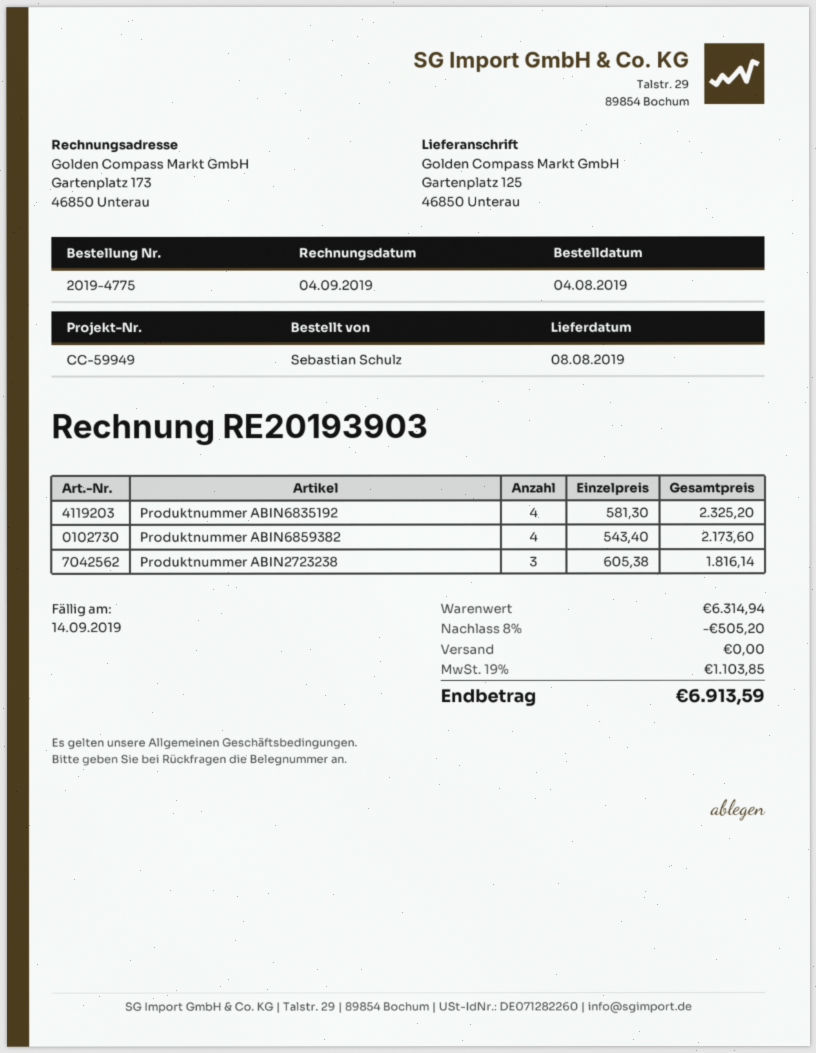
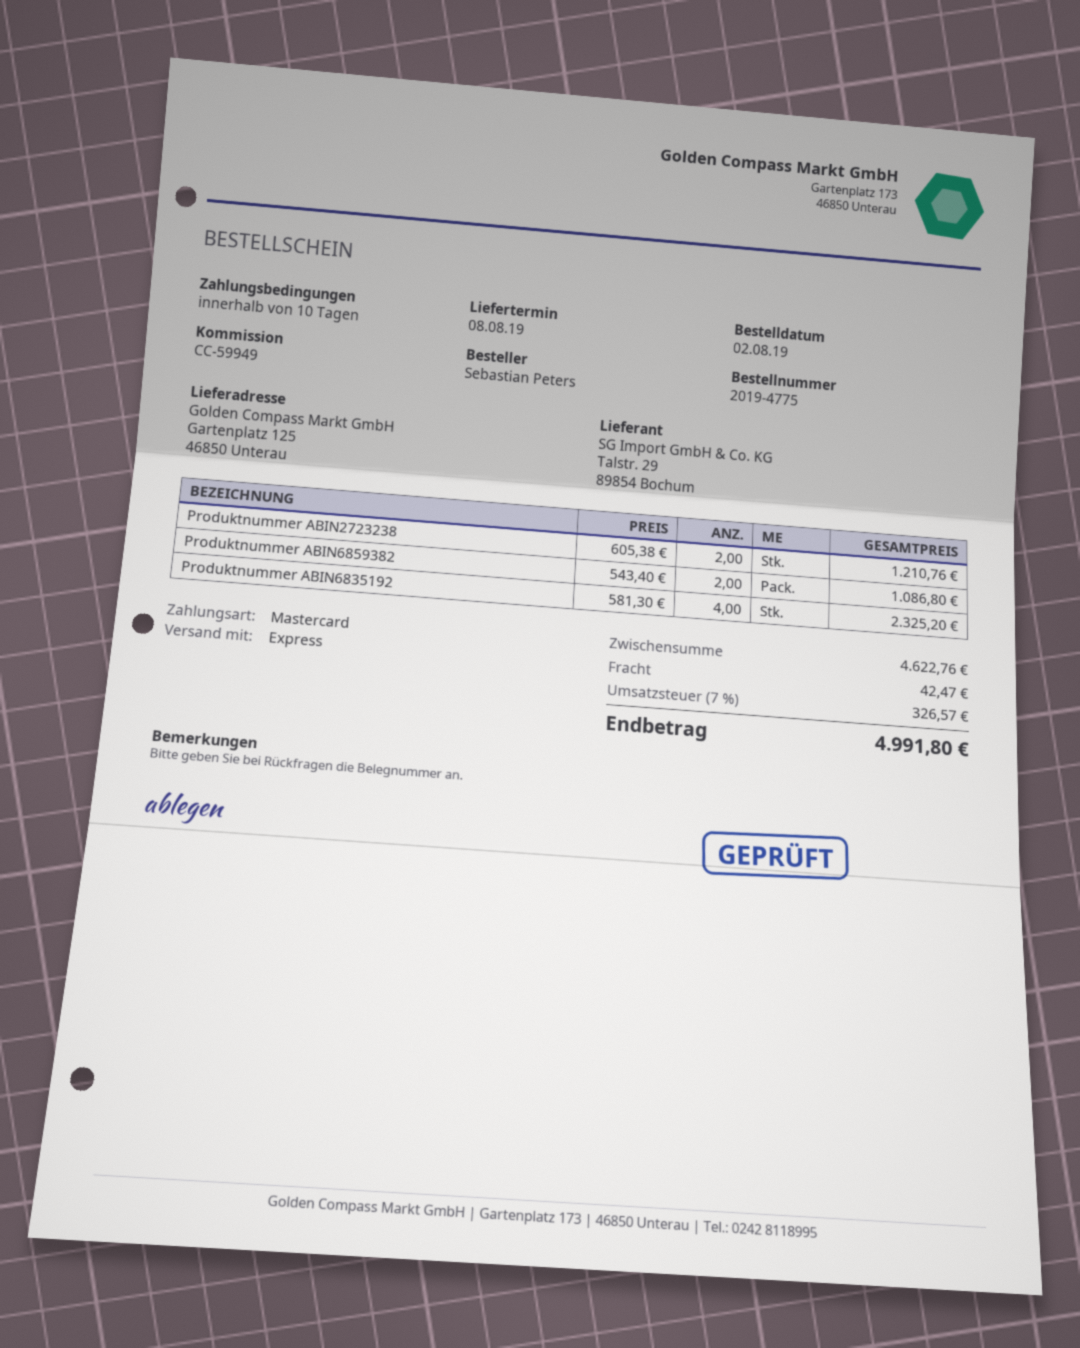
order date: 2019-08-04 -> 2019-08-02
ordered by: Sebastian Schulz -> Sebastian Peters
Produktnummer ABIN6859382: 4 x 543.40 = 2173.60 -> 2 x 543.40 = 1086.80
Produktnummer ABIN2723238: 3 x 605.38 = 1816.14 -> 2 x 605.38 = 1210.76
subtotal: 6314.94 -> 4622.76
discount: 8% = 505.20 -> none
shipping: 0.00 -> 42.47
tax: 19% = 1103.85 -> 7% = 326.57
total: 6913.59 -> 4991.80

